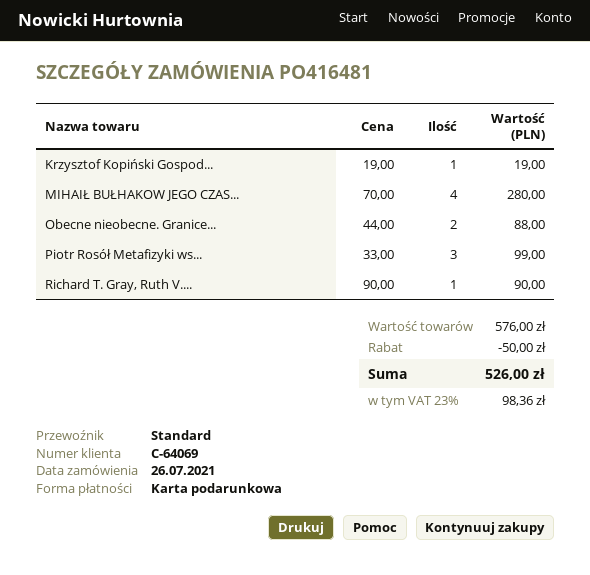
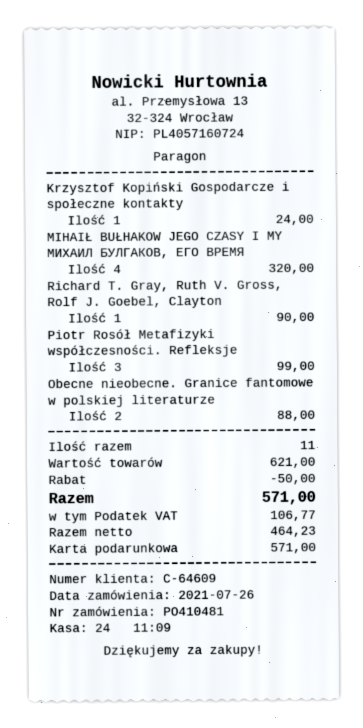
order number: PO416481 -> PO410481
customer number: C-64069 -> C-64609
Krzysztof Kopiński Gospod...: 1 for 19.00 -> 1 for 24.00
MIHAIŁ BUŁHAKOW JEGO CZAS...: 4 for 280.00 -> 4 for 320.00
subtotal: 576.00 -> 621.00
tax: 98.36 -> 106.77
total: 526.00 -> 571.00

